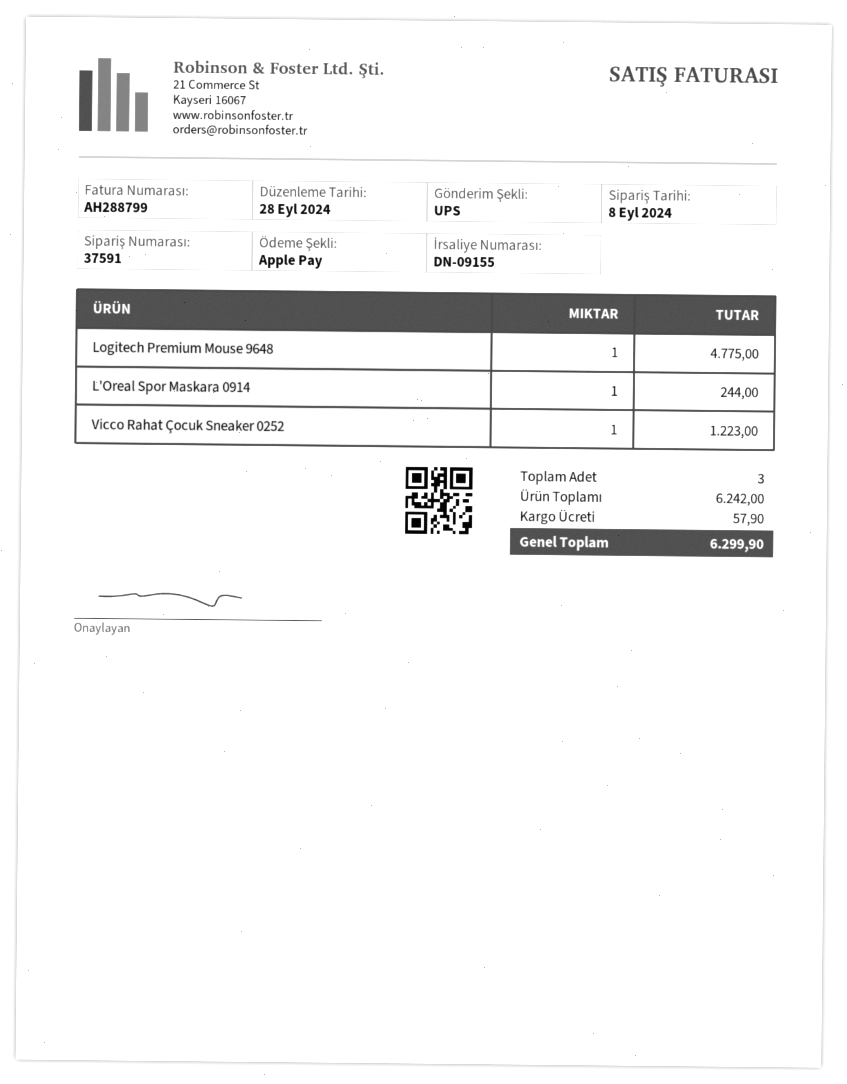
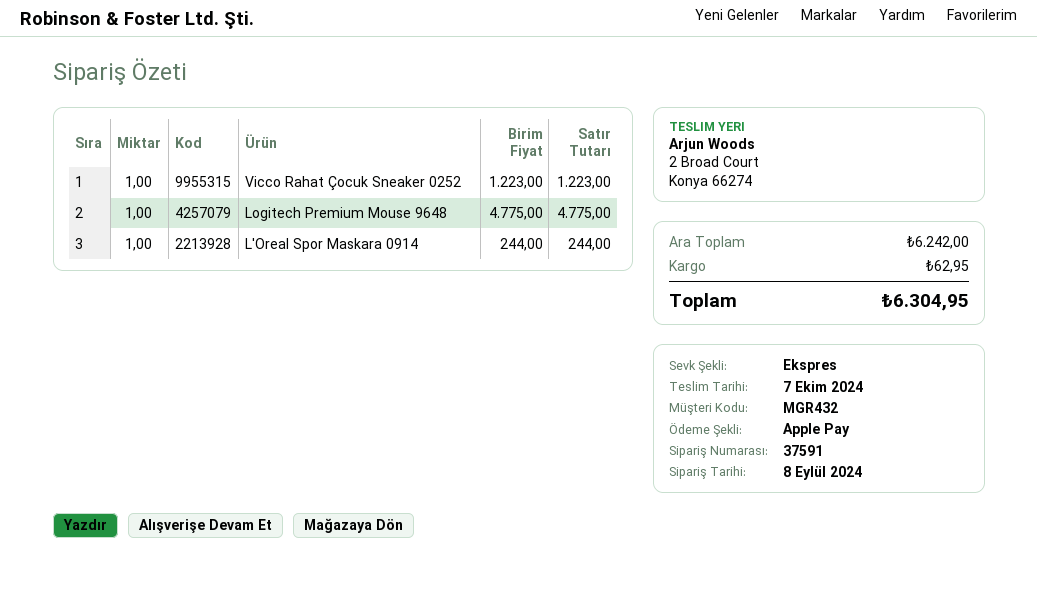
shipping method: UPS -> express
shipping: 57.90 -> 62.95
total: 6299.90 -> 6304.95

